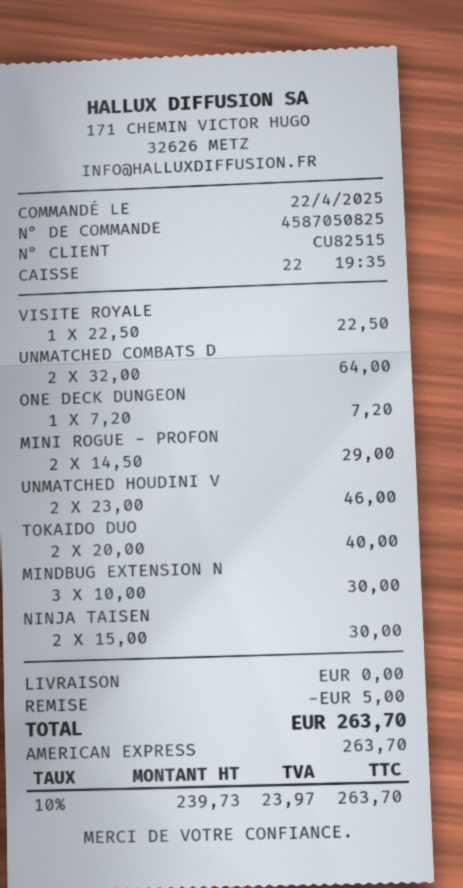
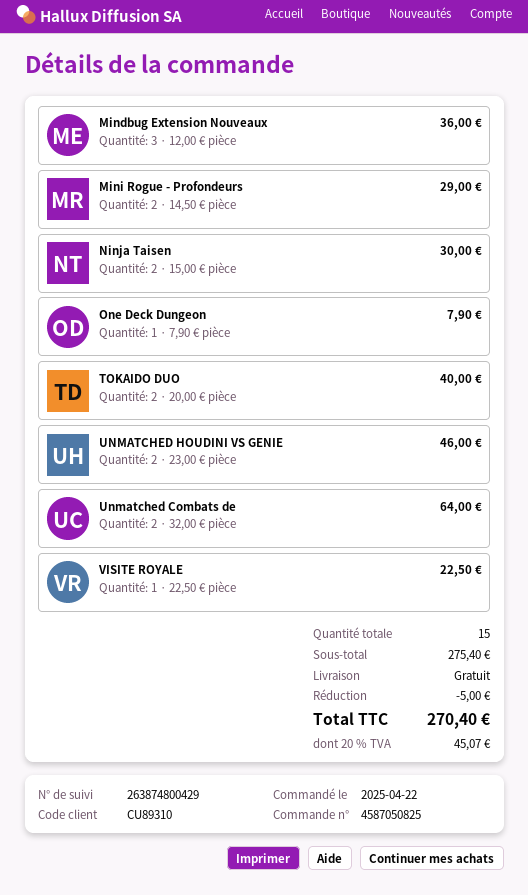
customer number: CU82515 -> CU89310
ONE DECK DUNGEON: 1 x 7.20 = 7.20 -> 1 x 7.90 = 7.90
MINDBUG EXTENSION N: 3 x 10.00 = 30.00 -> 3 x 12.00 = 36.00
tax: 10% = 23.97 -> 20% = 45.07
total: 263.70 -> 270.40

